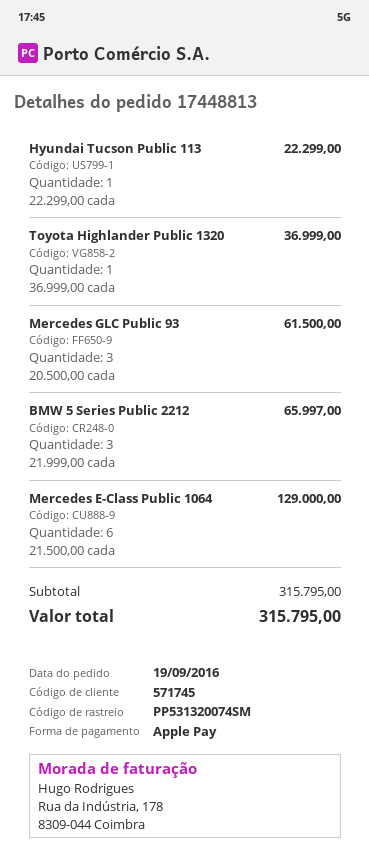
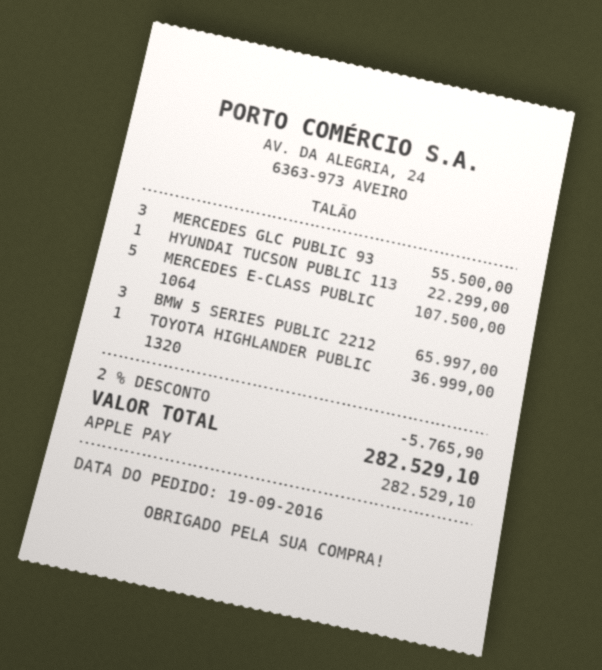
Mercedes GLC Public 93: 3 for 61500.00 -> 3 for 55500.00
Mercedes E-Class Public 1064: 6 for 129000.00 -> 5 for 107500.00
discount: none -> 2% = 5765.90
total: 315795.00 -> 282529.10

